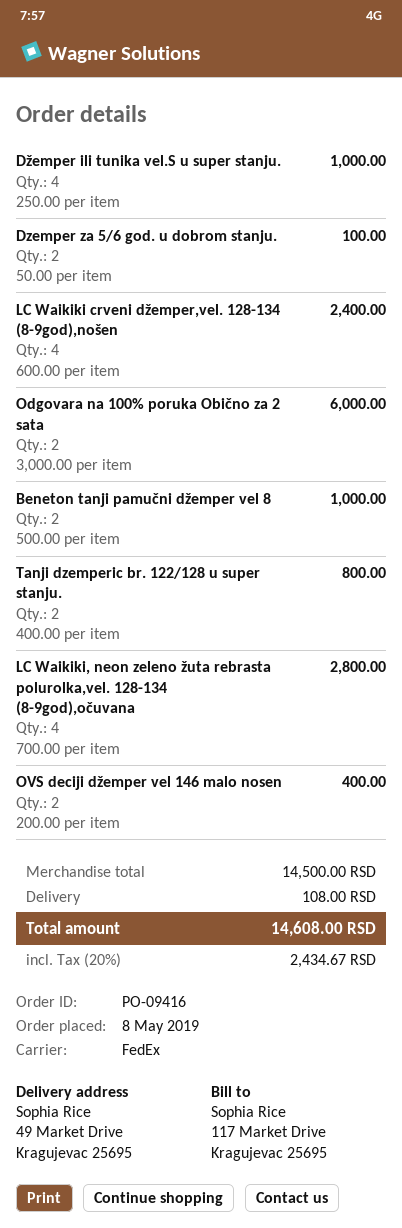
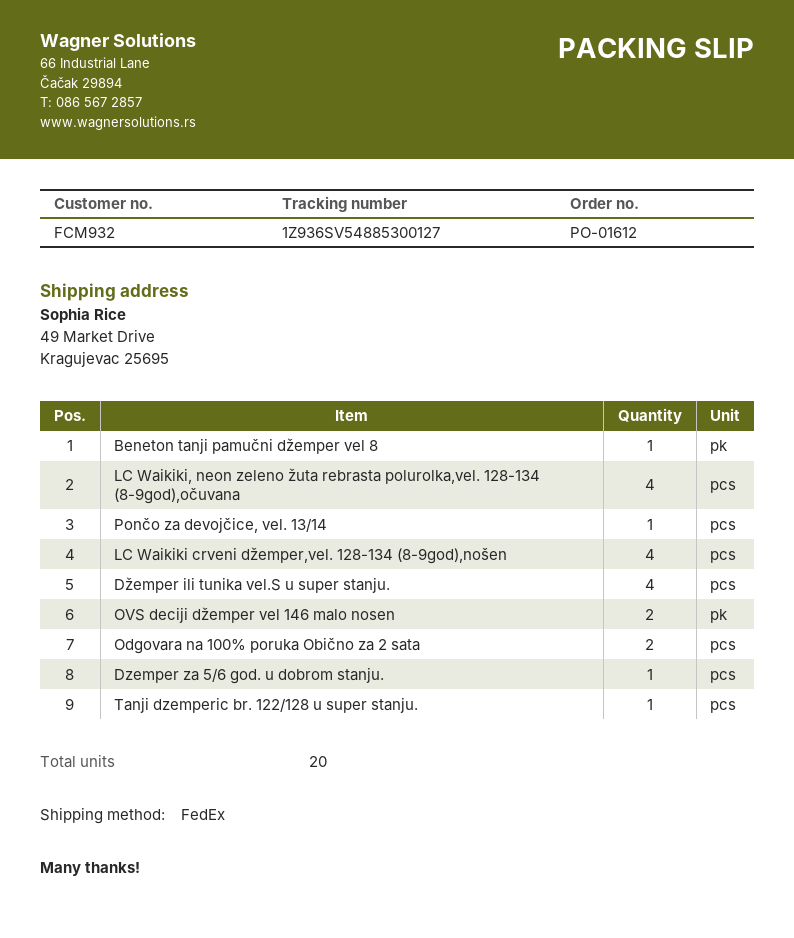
order number: PO-09416 -> PO-01612
Dzemper za 5/6 god. u dobrom stanju.: 2 -> 1
Beneton tanji pamučni džemper vel 8: 2 -> 1
Tanji dzemperic br. 122/128 u super stanju.: 2 -> 1
Pončo za devojčice, vel. 13/14: none -> 1

